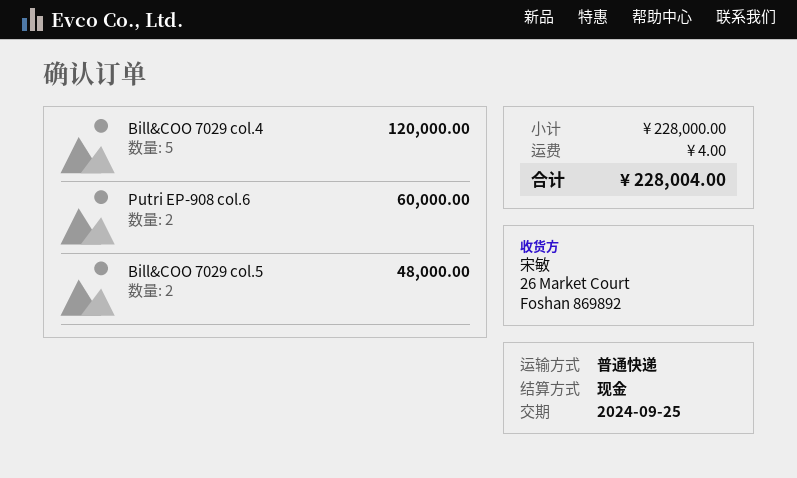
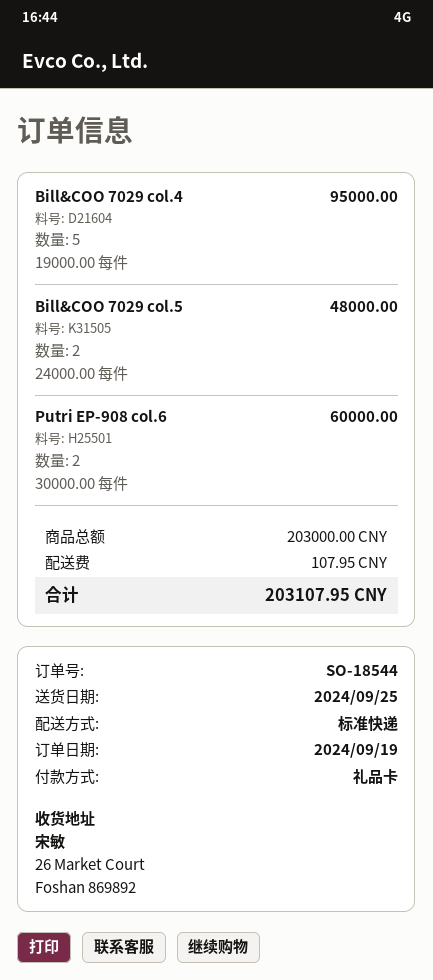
payment method: cash -> gift card
Bill&COO 7029 col.4: 5 for 120000.00 -> 5 for 95000.00
subtotal: 228000.00 -> 203000.00
shipping: 4.00 -> 107.95
total: 228004.00 -> 203107.95

